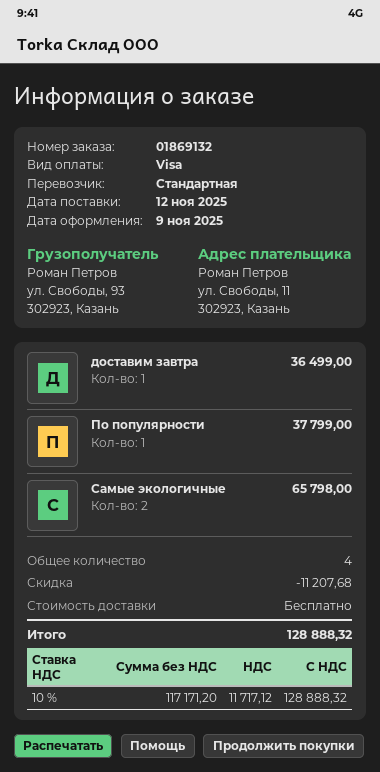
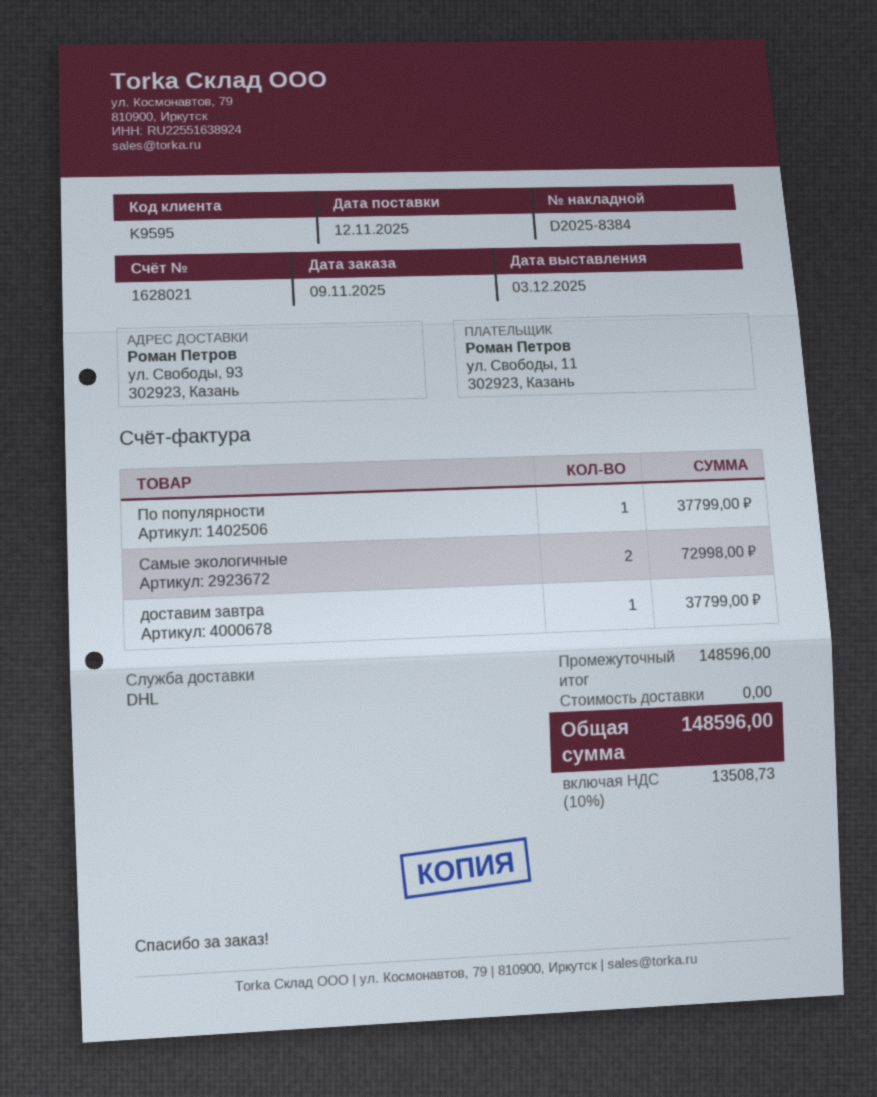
shipping method: standard -> DHL
доставим завтра: 1 for 36499.00 -> 1 for 37799.00
Самые экологичные: 2 for 65798.00 -> 2 for 72998.00
discount: 11207.68 -> none
tax: 10% = 11717.12 -> 10% = 13508.73
total: 128888.32 -> 148596.00

